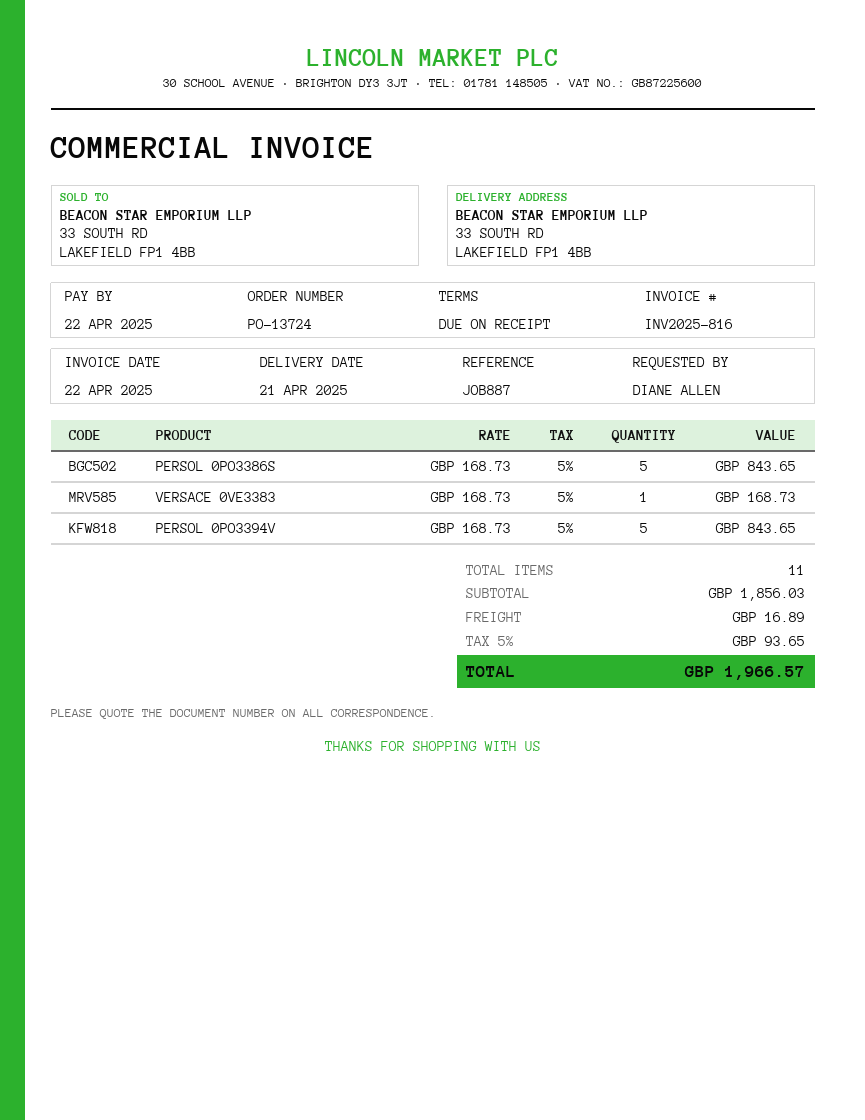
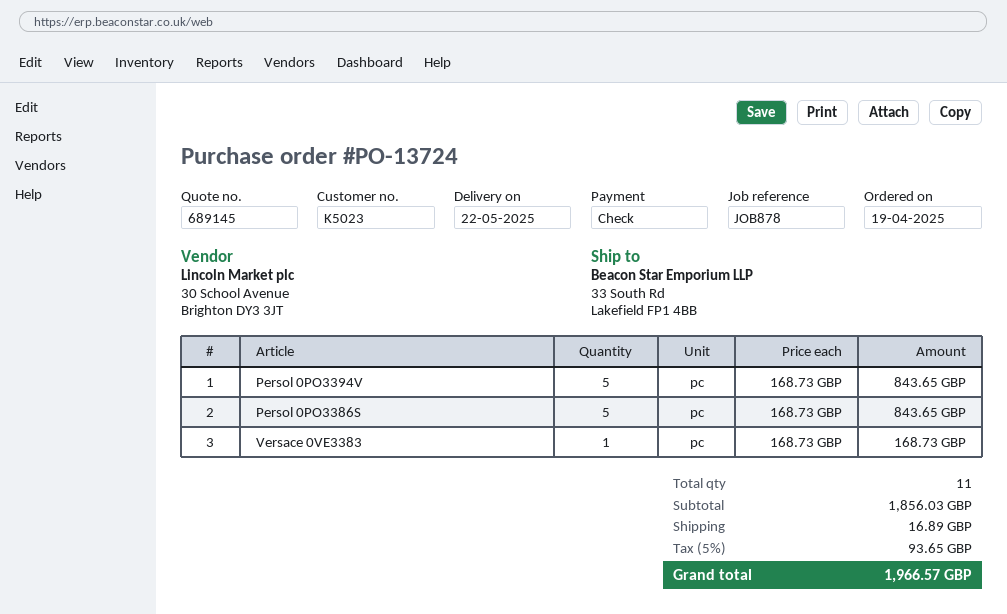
delivery date: 2025-04-21 -> 2025-05-22
reference: JOB887 -> JOB878

